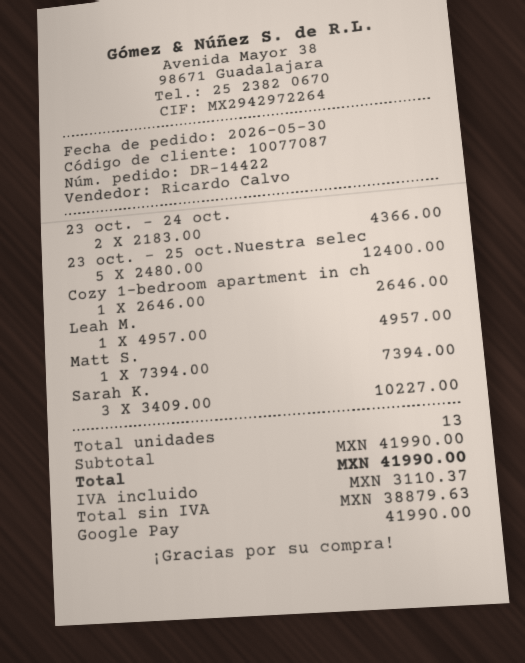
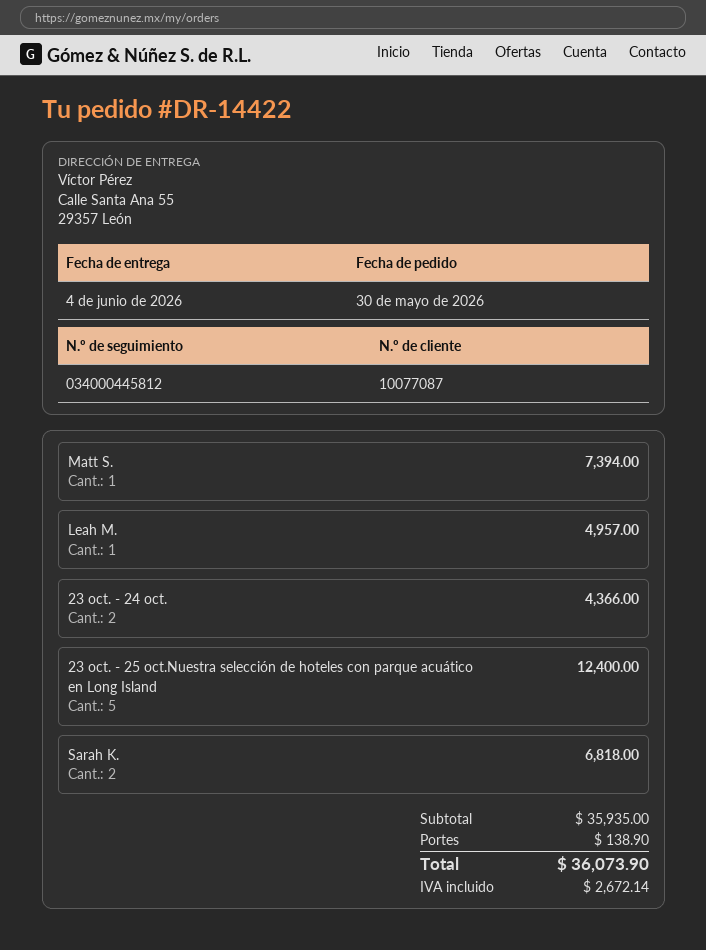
Cozy 1-bedroom apartment in ch: 1 for 2646.00 -> none
Sarah K.: 3 for 10227.00 -> 2 for 6818.00
subtotal: 41990.00 -> 35935.00
shipping: none -> 138.90
tax: 3110.37 -> 2672.14
total: 41990.00 -> 36073.90

